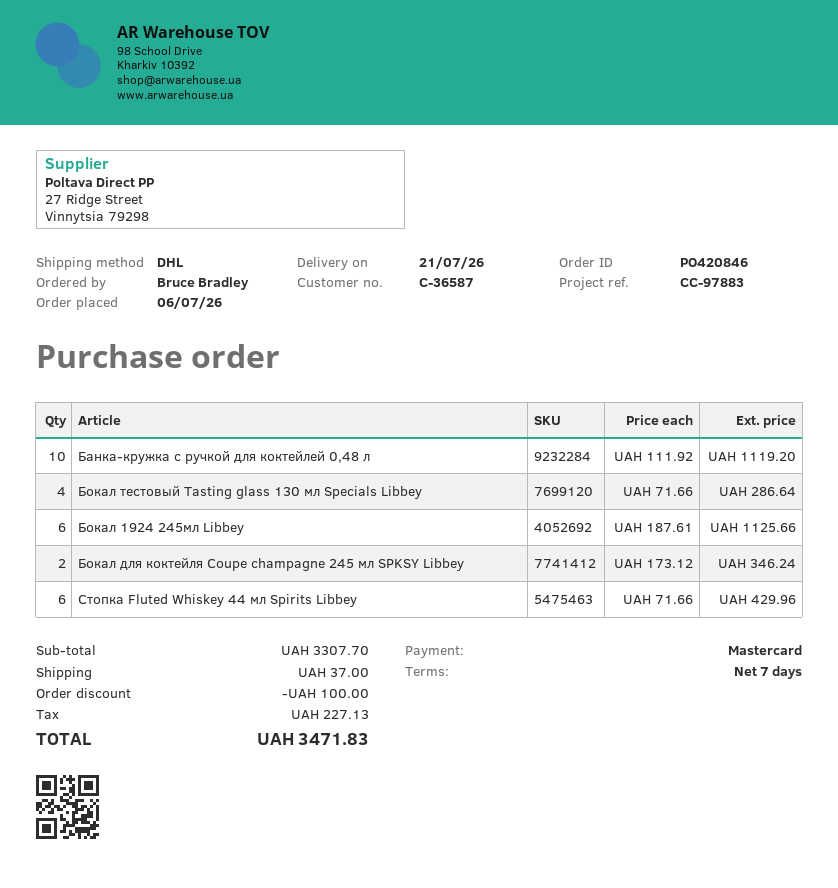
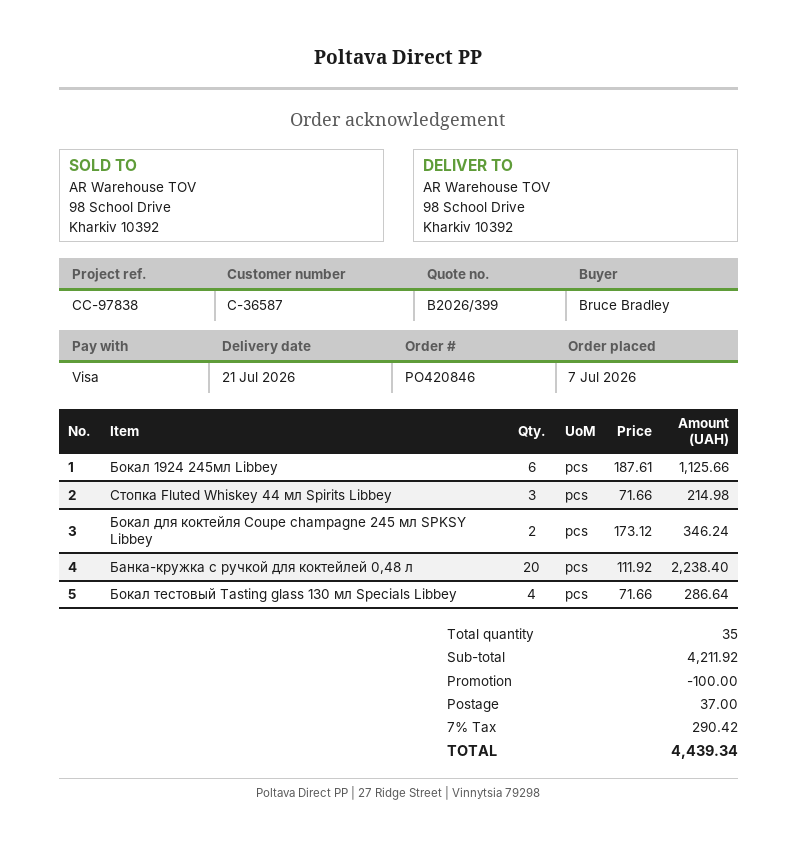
order date: 2026-07-06 -> 2026-07-07
reference: CC-97883 -> CC-97838
payment method: Mastercard -> Visa
Банка-кружка c ручкой для коктейлей 0,48 л: 10 x 111.92 = 1119.20 -> 20 x 111.92 = 2238.40
Стопка Fluted Whiskey 44 мл Spirits Libbey: 6 x 71.66 = 429.96 -> 3 x 71.66 = 214.98
subtotal: 3307.70 -> 4211.92
tax: 227.13 -> 290.42
total: 3471.83 -> 4439.34

